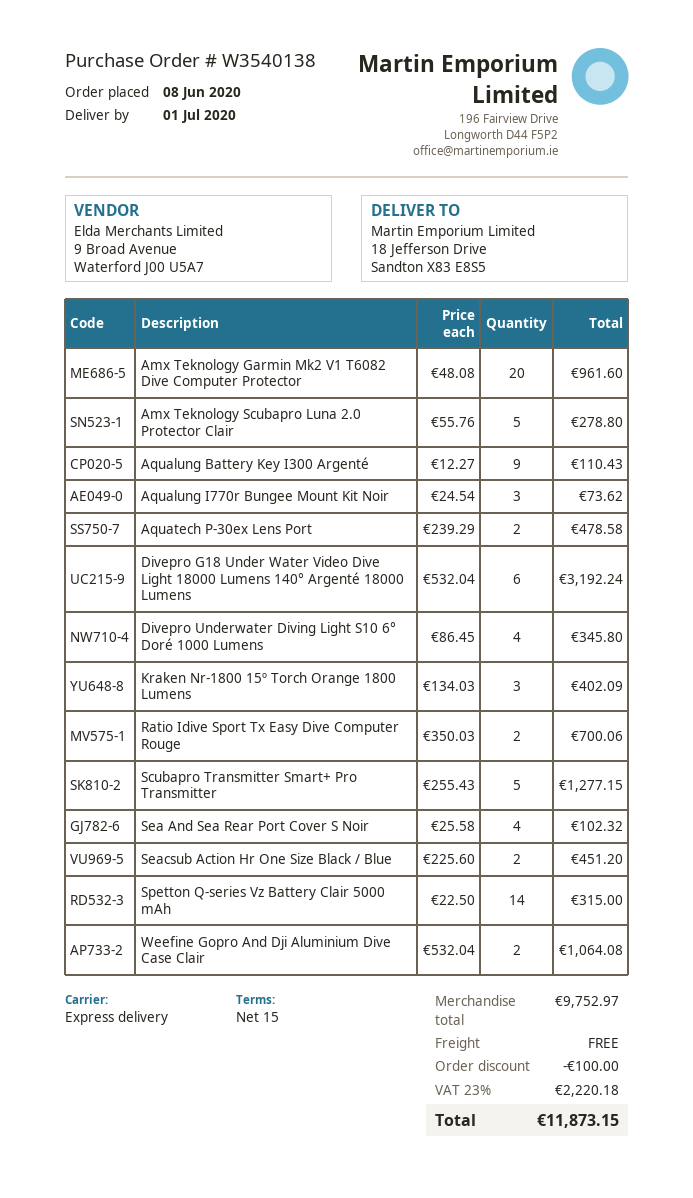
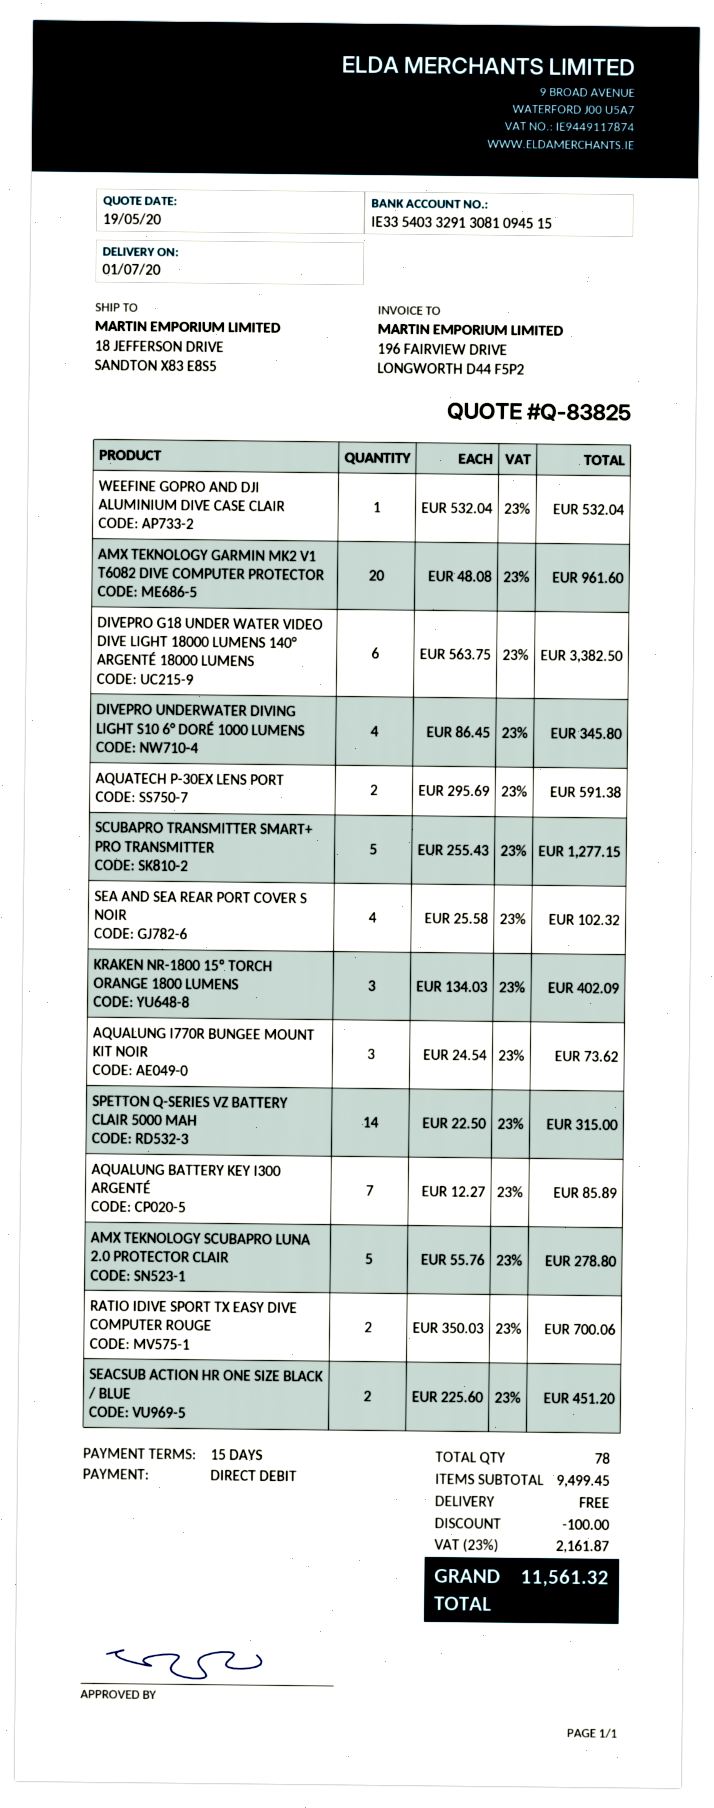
Aqualung Battery Key I300 Argenté: 9 x 12.27 = 110.43 -> 7 x 12.27 = 85.89
Aquatech P-30ex Lens Port: 2 x 239.29 = 478.58 -> 2 x 295.69 = 591.38
Divepro G18 Under Water Video Dive Light 18000 Lumens 140° Argenté 18000 Lumens: 6 x 532.04 = 3192.24 -> 6 x 563.75 = 3382.50
Weefine Gopro And Dji Aluminium Dive Case Clair: 2 x 532.04 = 1064.08 -> 1 x 532.04 = 532.04
subtotal: 9752.97 -> 9499.45
tax: 23% = 2220.18 -> 23% = 2161.87
total: 11873.15 -> 11561.32

